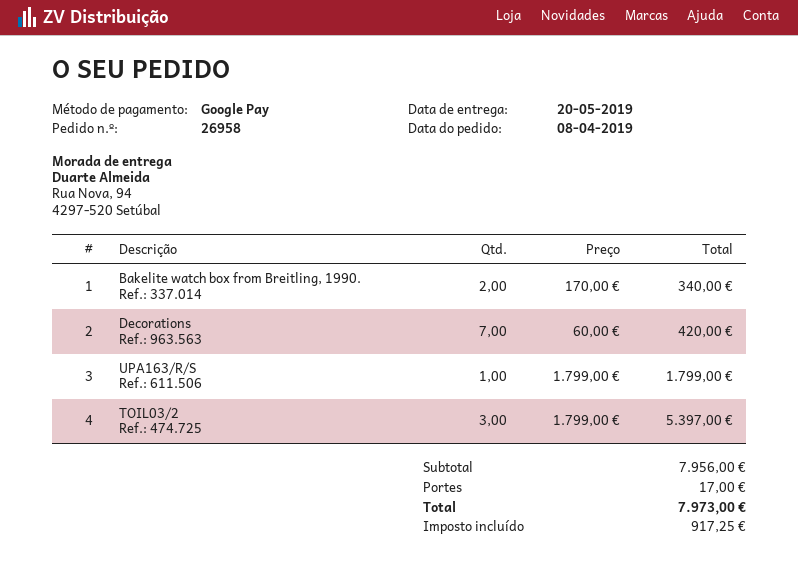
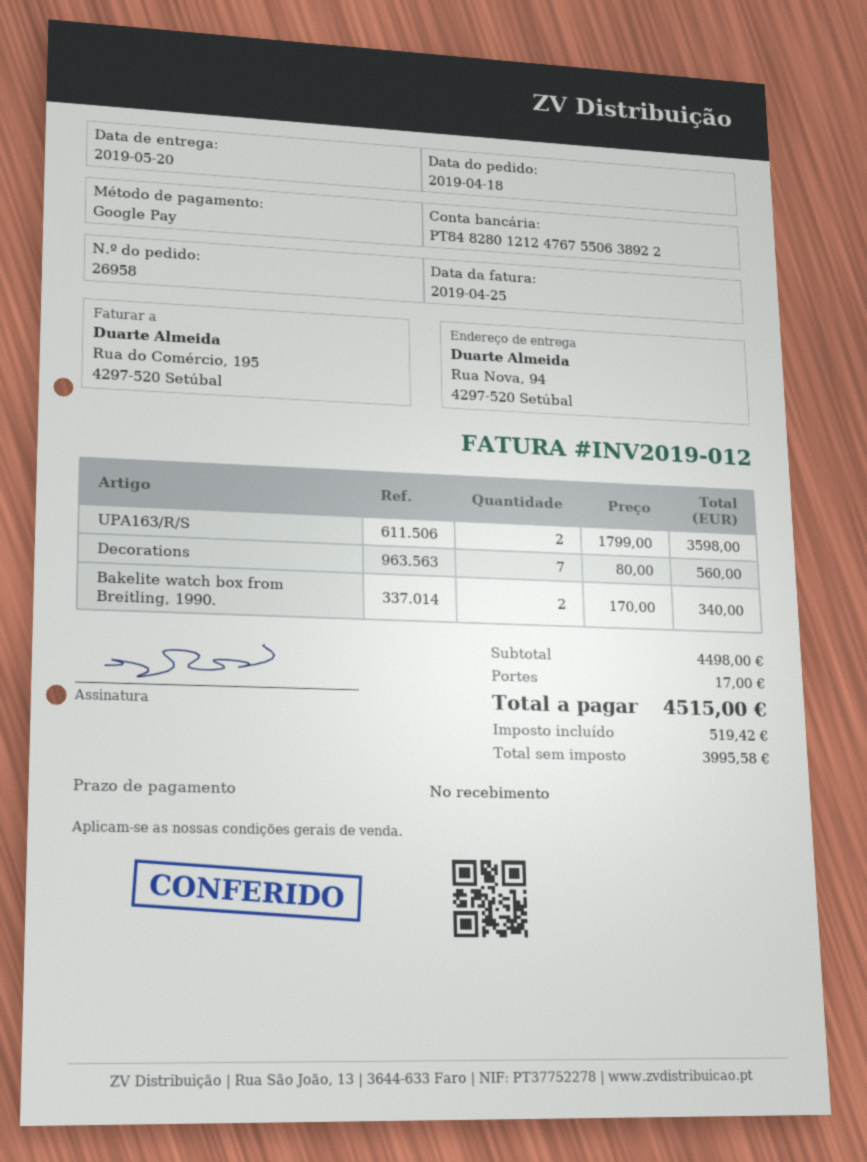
order date: 2019-04-08 -> 2019-04-18
Decorations: 7 x 60.00 = 420.00 -> 7 x 80.00 = 560.00
UPA163/R/S: 1 x 1799.00 = 1799.00 -> 2 x 1799.00 = 3598.00
TOIL03/2: 3 x 1799.00 = 5397.00 -> none
subtotal: 7956.00 -> 4498.00
tax: 917.25 -> 519.42
total: 7973.00 -> 4515.00

